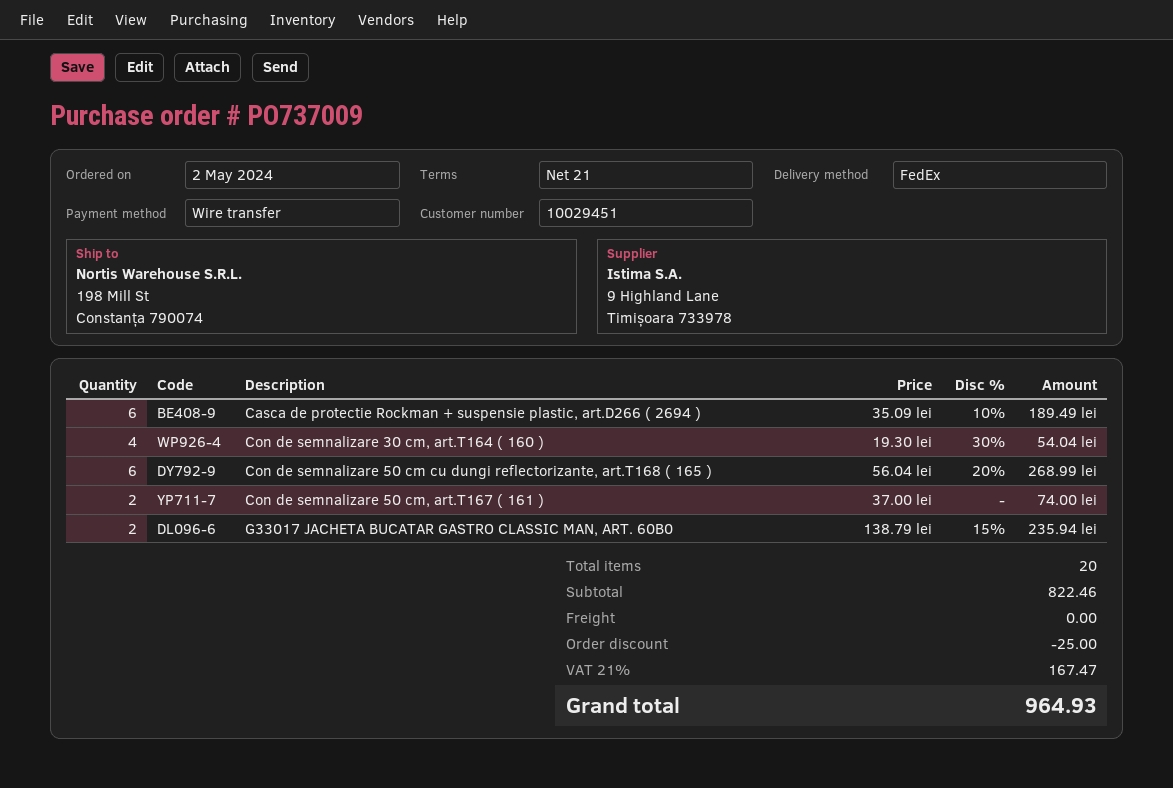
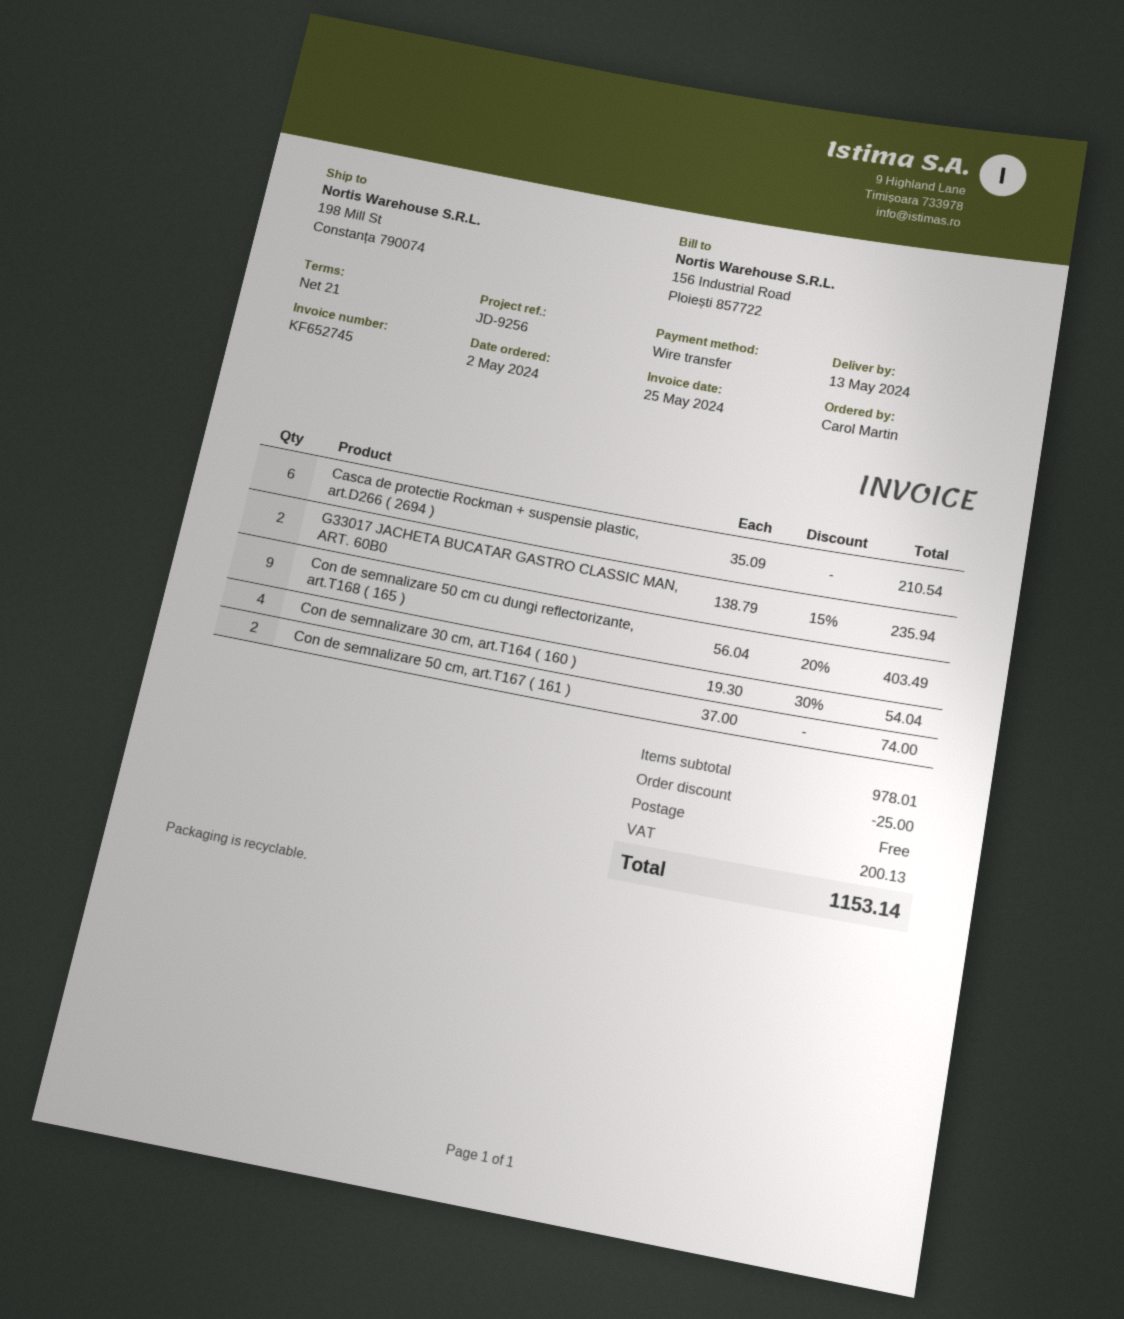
Casca de protectie Rockman + suspensie plastic, art.D266 ( 2694 ): 6 x 35.09 - 10% = 189.49 -> 6 x 35.09 = 210.54
Con de semnalizare 50 cm cu dungi reflectorizante, art.T168 ( 165 ): 6 x 56.04 - 20% = 268.99 -> 9 x 56.04 - 20% = 403.49
subtotal: 822.46 -> 978.01
tax: 167.47 -> 200.13
total: 964.93 -> 1153.14

